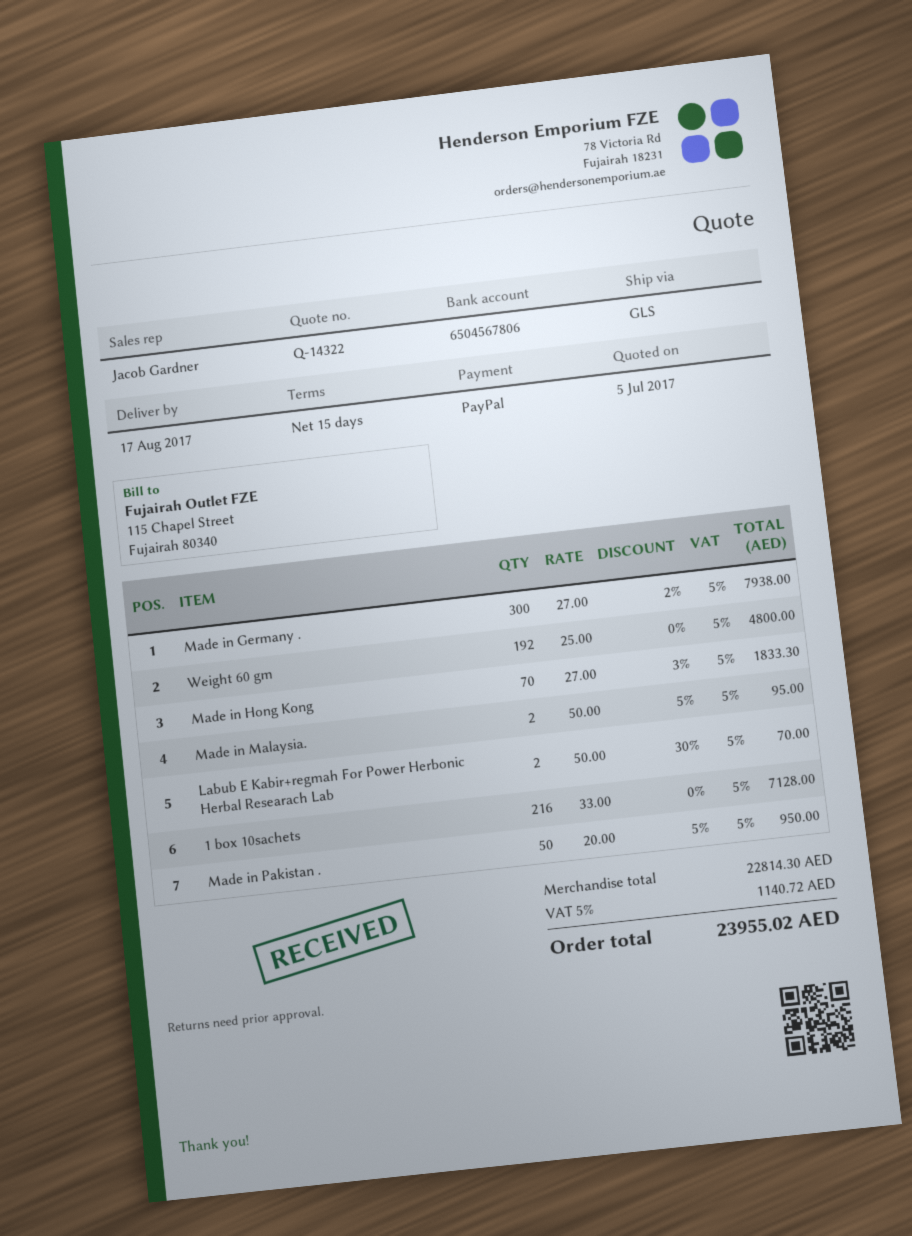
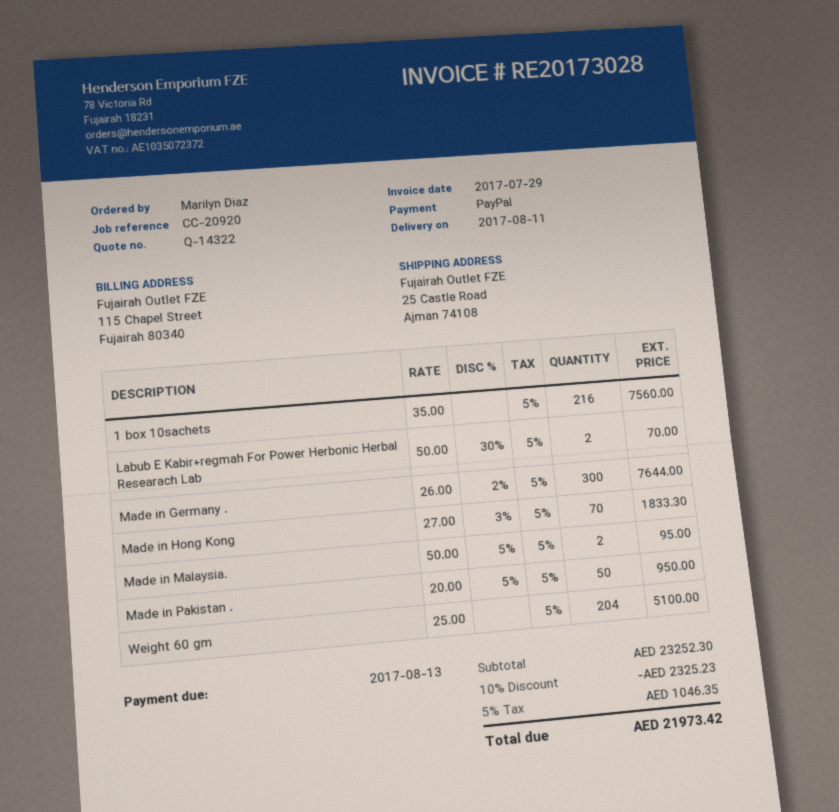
delivery date: 2017-08-17 -> 2017-08-11
Made in Germany .: 300 x 27.00 - 2% = 7938.00 -> 300 x 26.00 - 2% = 7644.00
Weight 60 gm: 192 x 25.00 = 4800.00 -> 204 x 25.00 = 5100.00
1 box 10sachets: 216 x 33.00 = 7128.00 -> 216 x 35.00 = 7560.00
subtotal: 22814.30 -> 23252.30
discount: none -> 10% = 2325.23
tax: 5% = 1140.72 -> 5% = 1046.35
total: 23955.02 -> 21973.42

